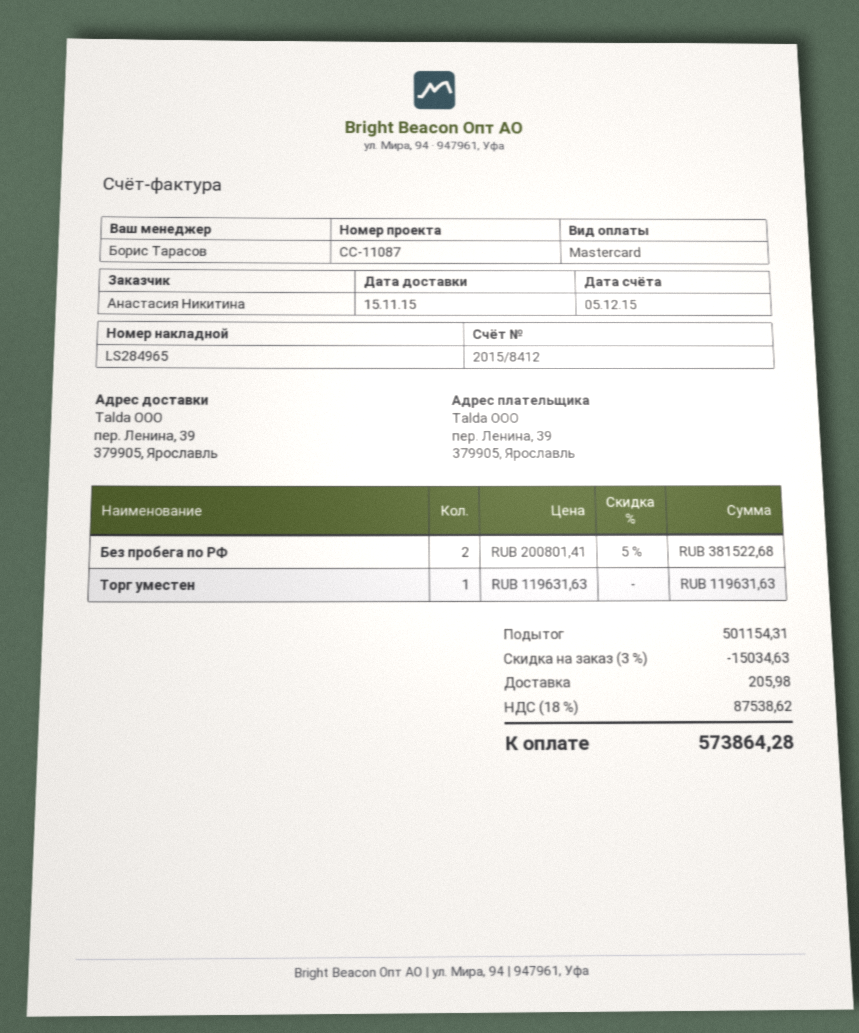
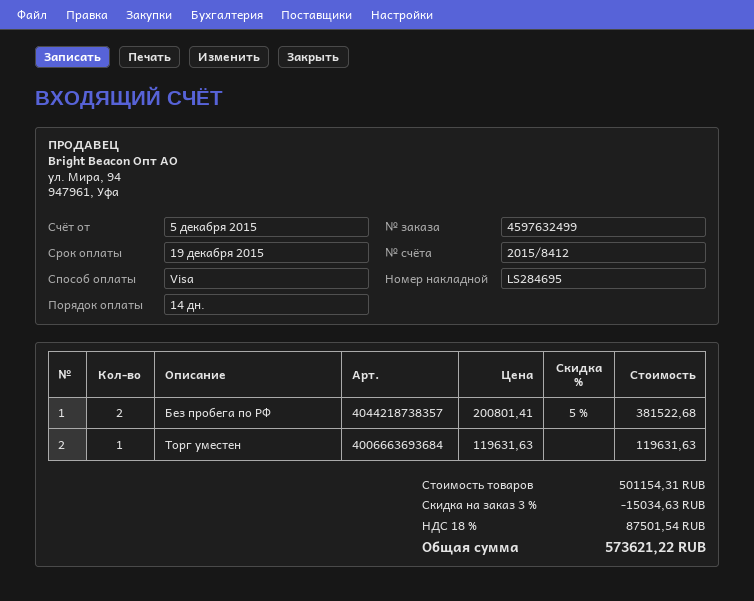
delivery note number: LS284965 -> LS284695
payment method: Mastercard -> Visa
shipping: 205.98 -> none
tax: 18% = 87538.62 -> 18% = 87501.54
total: 573864.28 -> 573621.22

